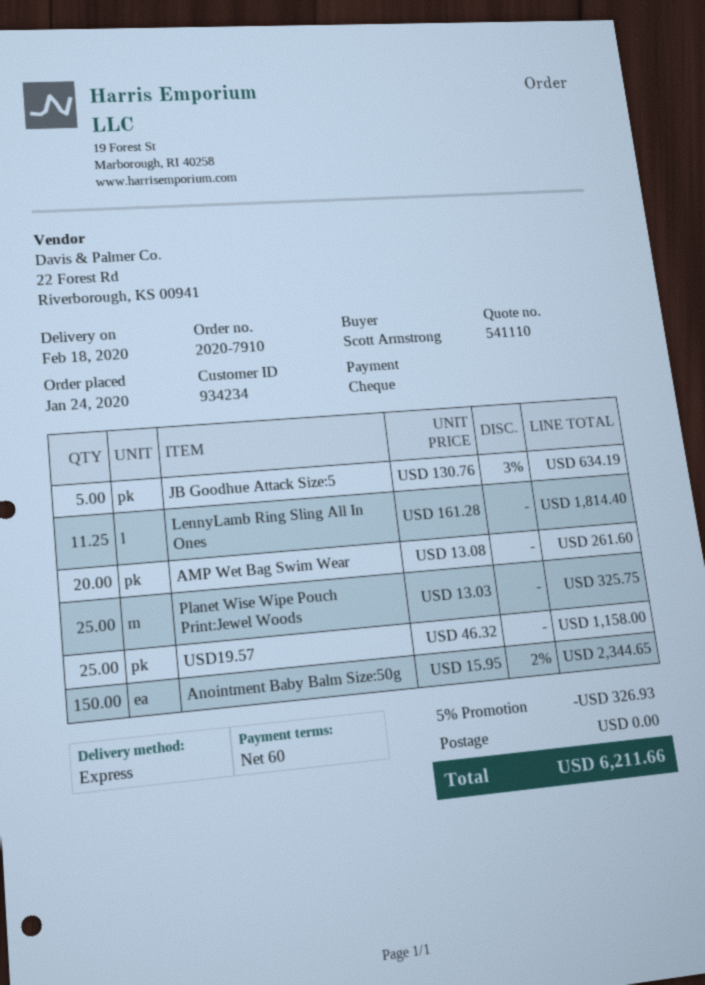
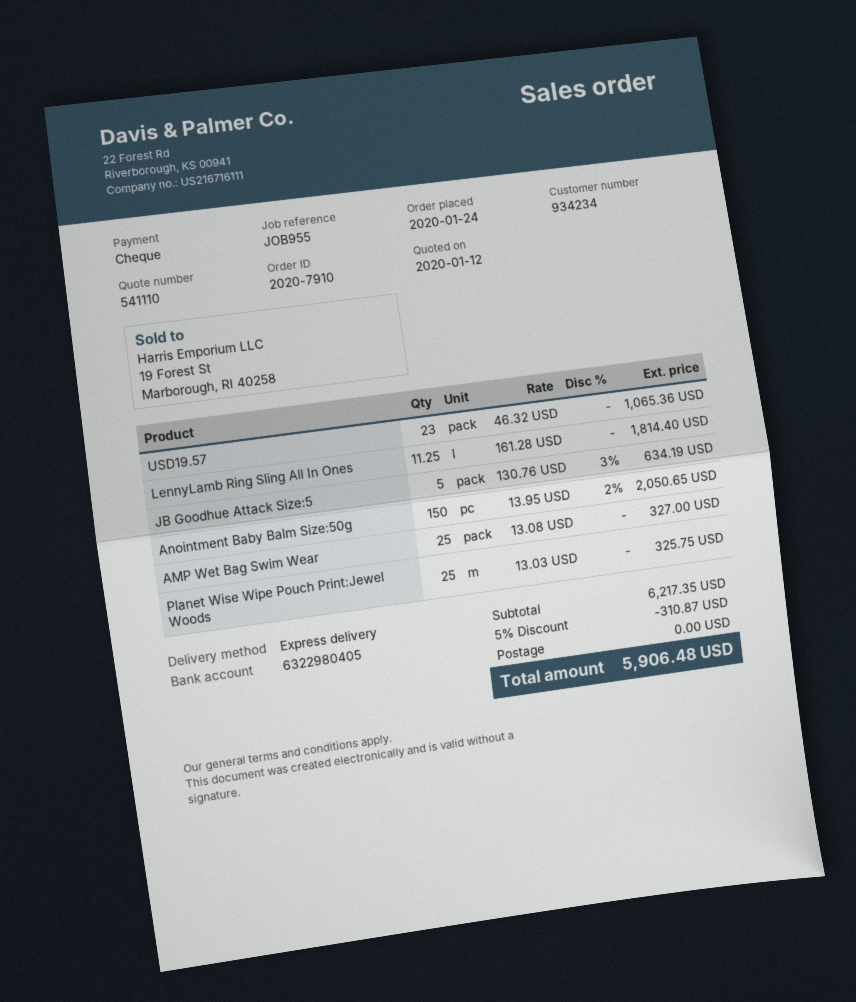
AMP Wet Bag Swim Wear: 20 x 13.08 = 261.60 -> 25 x 13.08 = 327.00
USD19.57: 25 x 46.32 = 1158.00 -> 23 x 46.32 = 1065.36
Anointment Baby Balm Size:50g: 150 x 15.95 - 2% = 2344.65 -> 150 x 13.95 - 2% = 2050.65
discount: 5% = 326.93 -> 5% = 310.87
total: 6211.66 -> 5906.48

